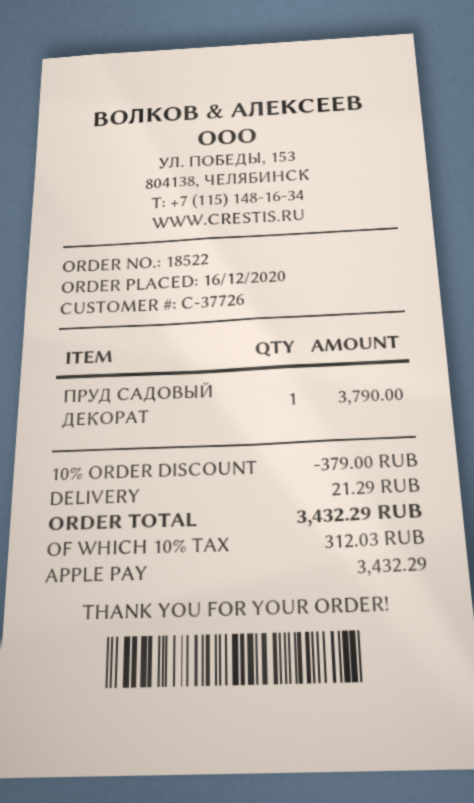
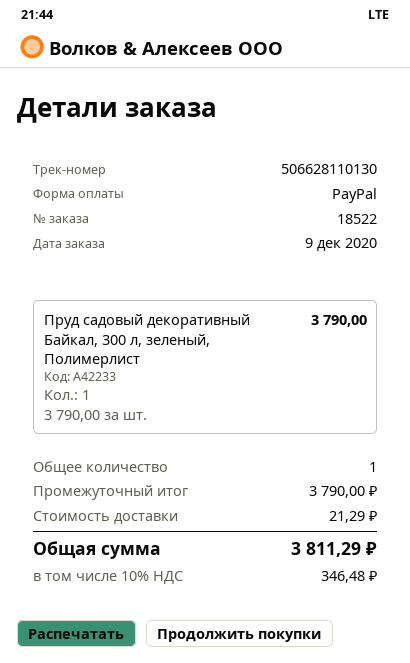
order date: 2020-12-16 -> 2020-12-09
payment method: Apple Pay -> PayPal
discount: 10% = 379.00 -> none
tax: 10% = 312.03 -> 10% = 346.48
total: 3432.29 -> 3811.29

